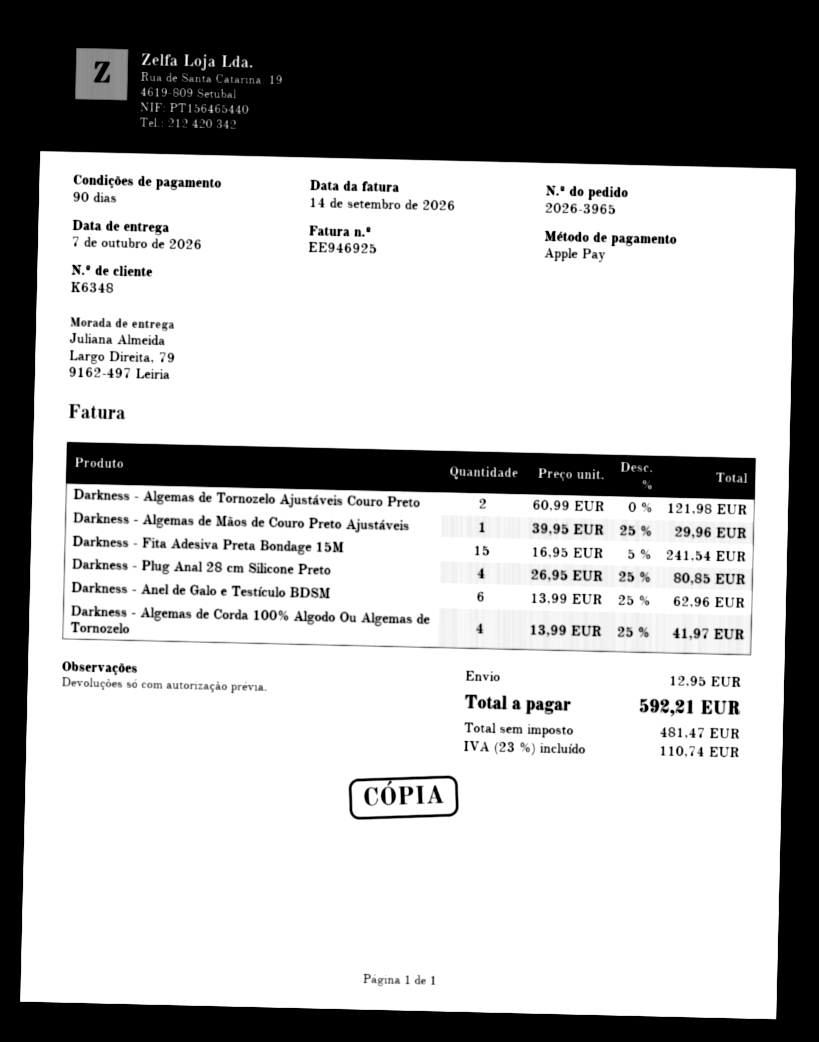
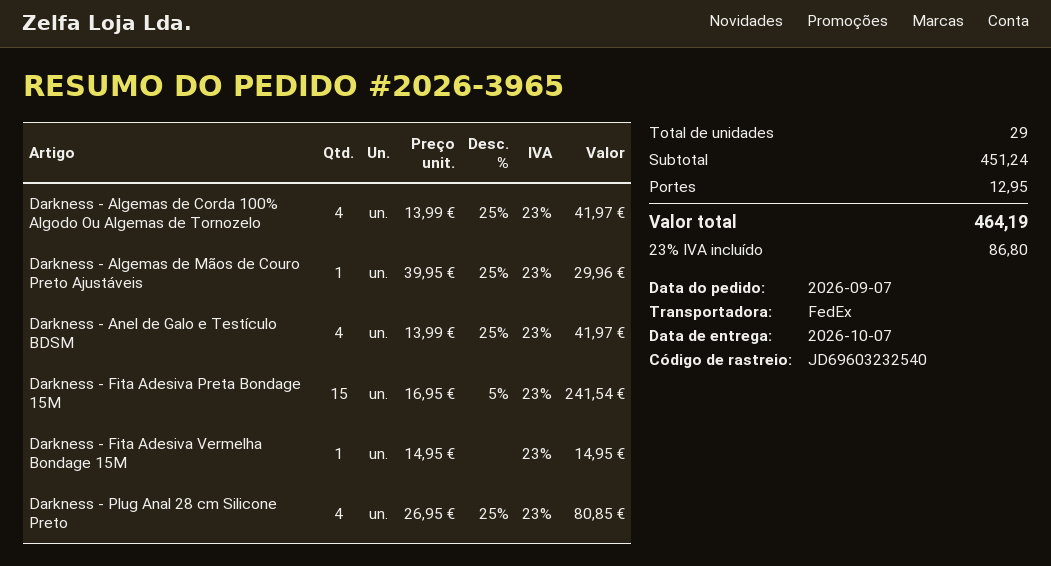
Darkness - Algemas de Tornozelo Ajustáveis Couro Preto: 2 x 60.99 = 121.98 -> none
Darkness - Anel de Galo e Testículo BDSM: 6 x 13.99 - 25% = 62.96 -> 4 x 13.99 - 25% = 41.97
Darkness - Fita Adesiva Vermelha Bondage 15M: none -> 1 x 14.95 = 14.95
tax: 23% = 110.74 -> 23% = 86.80
total: 592.21 -> 464.19

